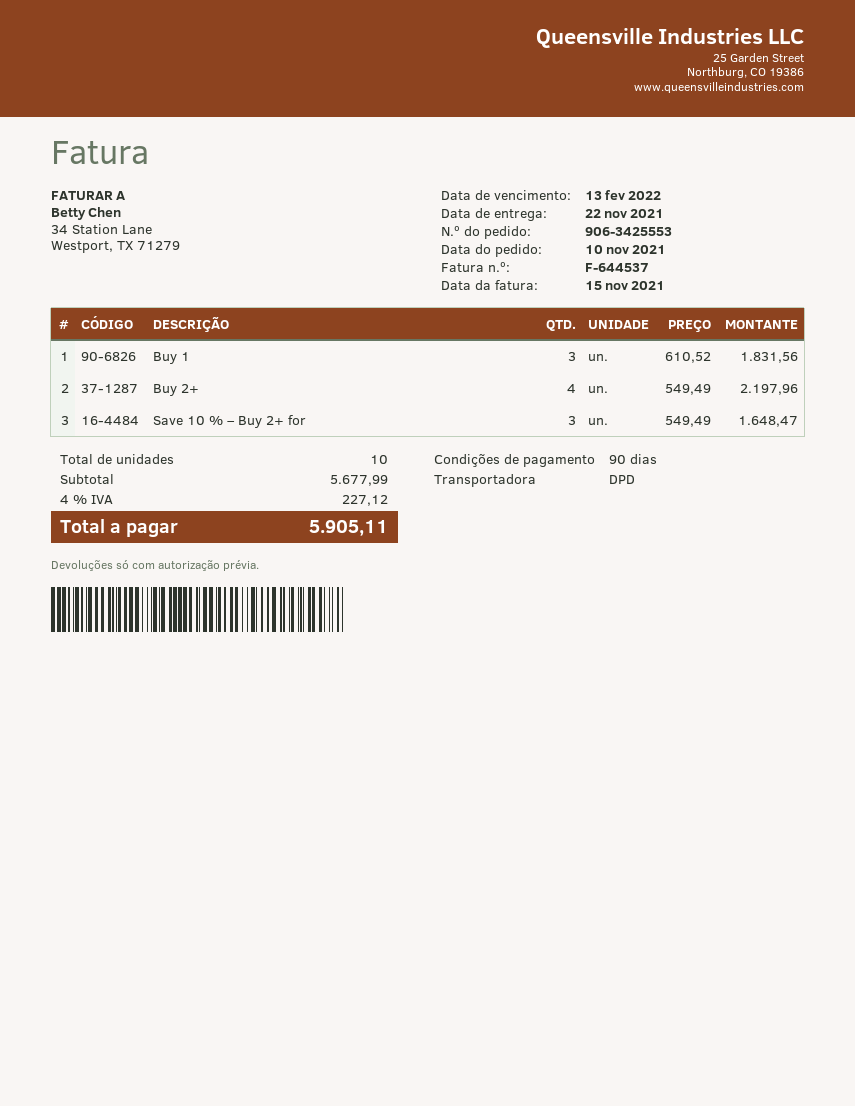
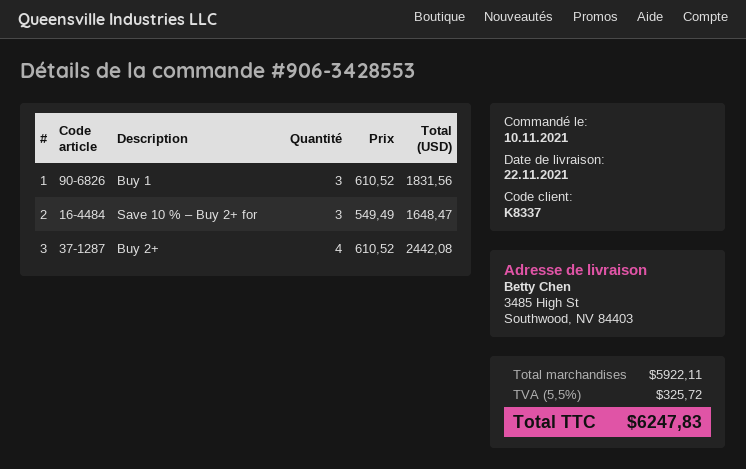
order number: 906-3425553 -> 906-3428553
Buy 2+: 4 x 549.49 = 2197.96 -> 4 x 610.52 = 2442.08
subtotal: 5677.99 -> 5922.11
tax: 4% = 227.12 -> 5.5% = 325.72
total: 5905.11 -> 6247.83

